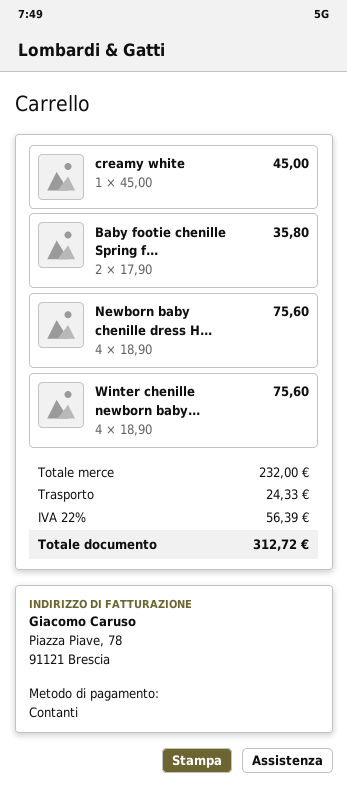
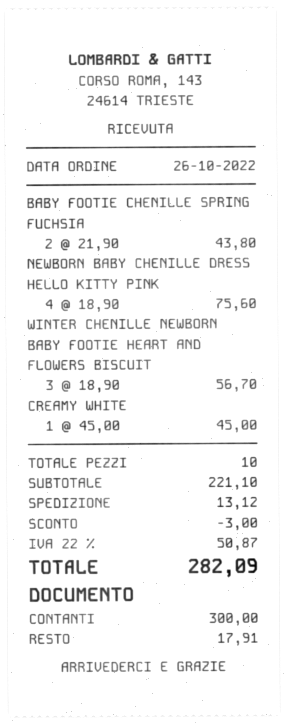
Baby footie chenille Spring f...: 2 x 17.90 = 35.80 -> 2 x 21.90 = 43.80
Winter chenille newborn baby...: 4 x 18.90 = 75.60 -> 3 x 18.90 = 56.70
subtotal: 232.00 -> 221.10
discount: none -> 3.00
shipping: 24.33 -> 13.12
tax: 22% = 56.39 -> 22% = 50.87
total: 312.72 -> 282.09

